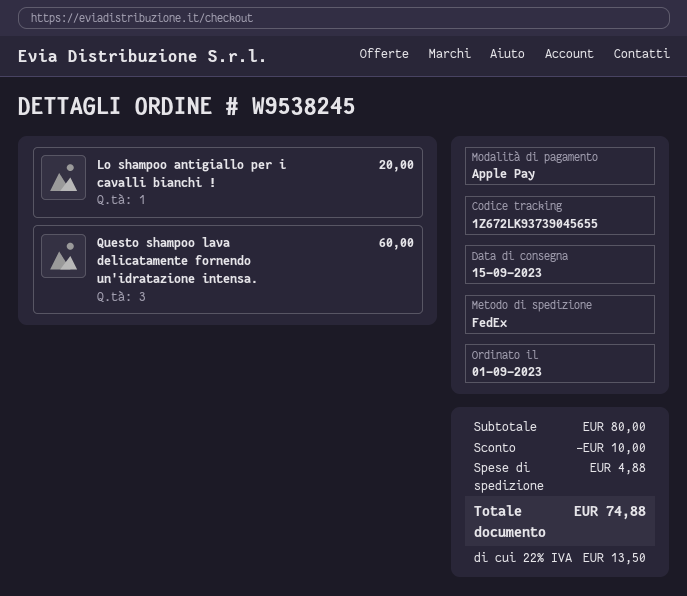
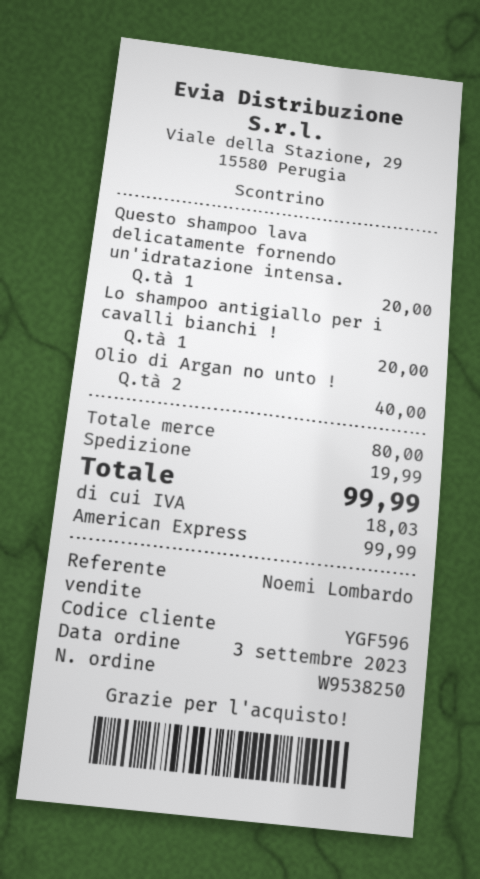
order number: W9538245 -> W9538250
order date: 2023-09-01 -> 2023-09-03
payment method: Apple Pay -> American Express
Questo shampoo lava delicatamente fornendo un'idratazione intensa.: 3 for 60.00 -> 1 for 20.00
Olio di Argan no unto !: none -> 2 for 40.00
discount: 10.00 -> none
shipping: 4.88 -> 19.99
tax: 13.50 -> 18.03
total: 74.88 -> 99.99

